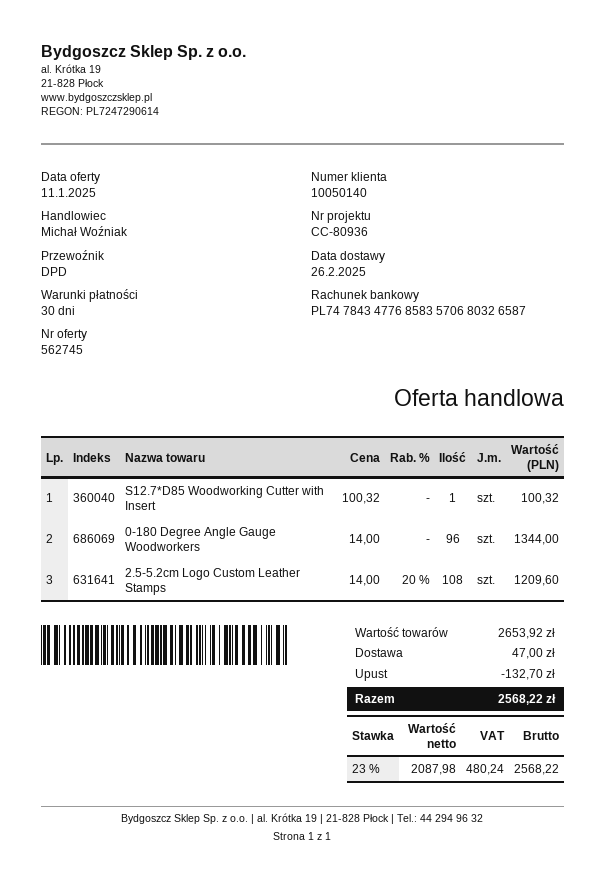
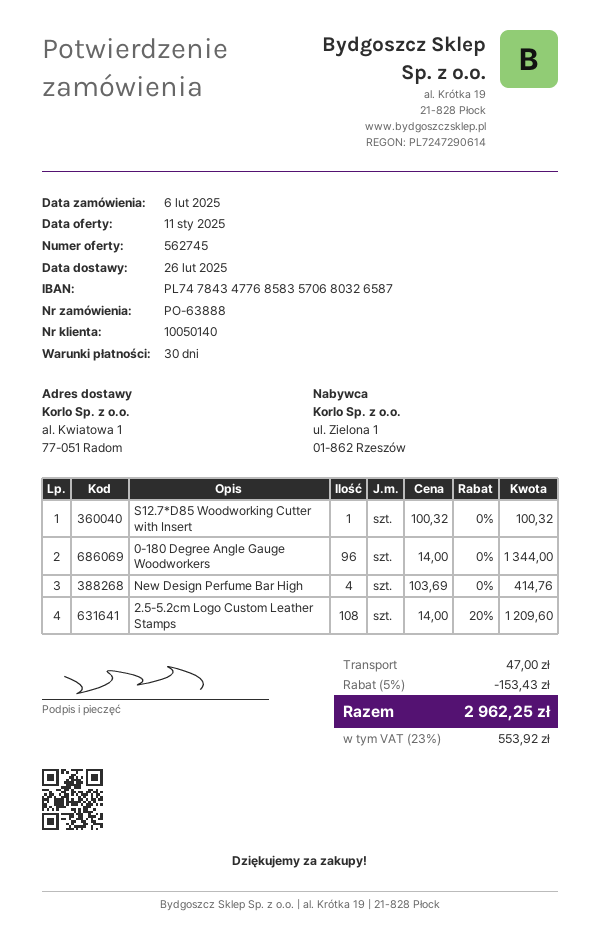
New Design Perfume Bar High: none -> 4 x 103.69 = 414.76
discount: 132.70 -> 153.43
tax: 23% = 480.24 -> 23% = 553.92
total: 2568.22 -> 2962.25

